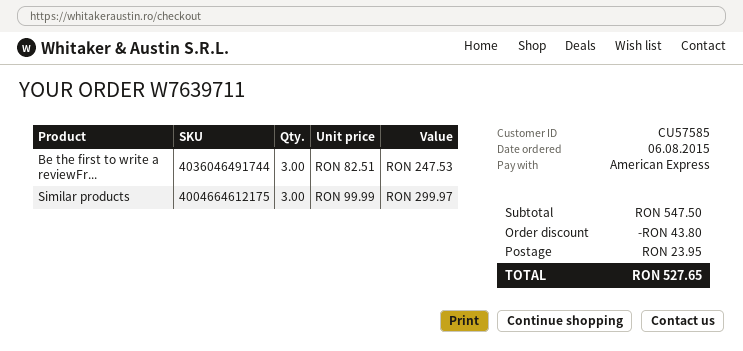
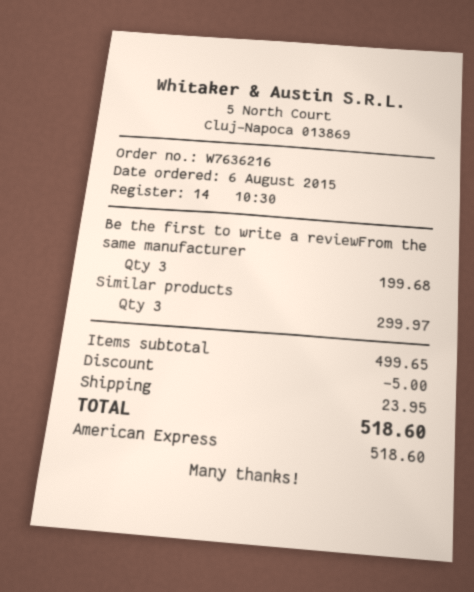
order number: W7639711 -> W7636216
Be the first to write a reviewFr...: 3 for 247.53 -> 3 for 199.68
subtotal: 547.50 -> 499.65
discount: 43.80 -> 5.00
total: 527.65 -> 518.60

